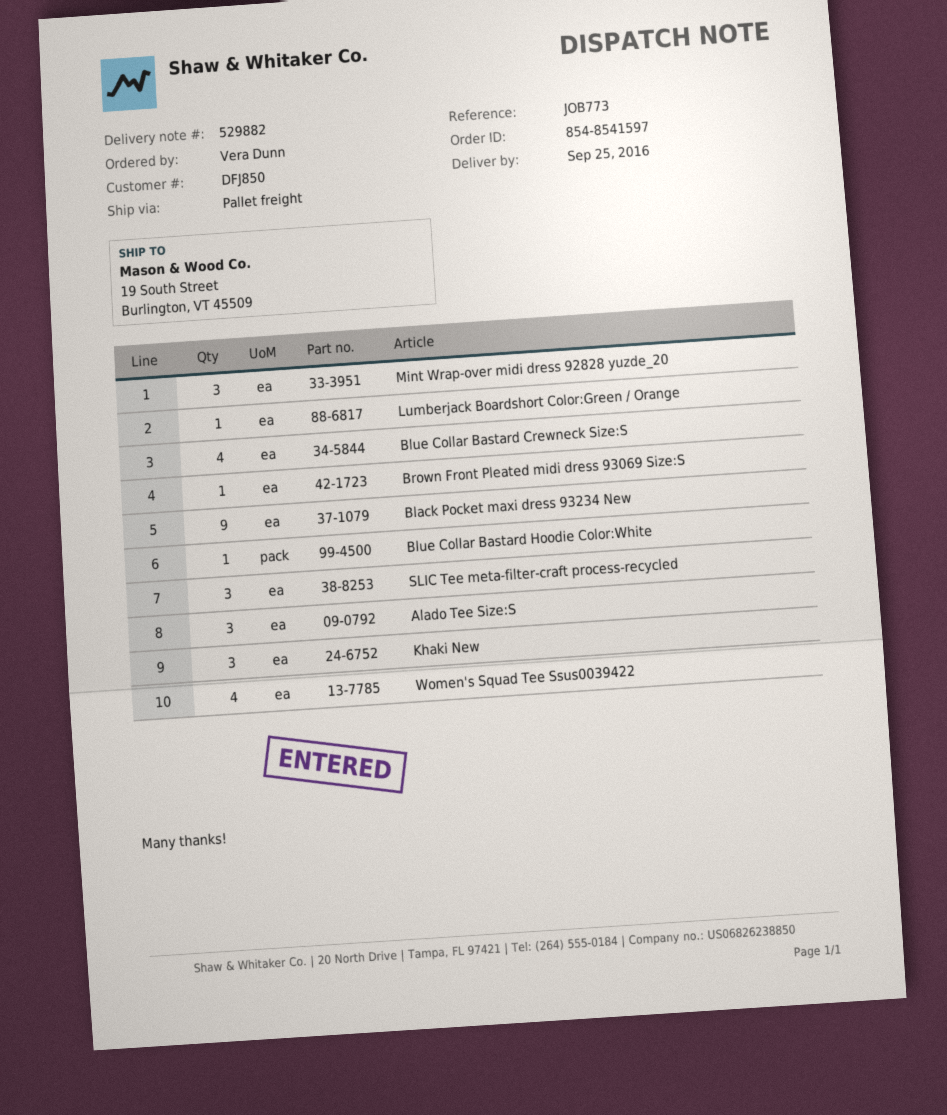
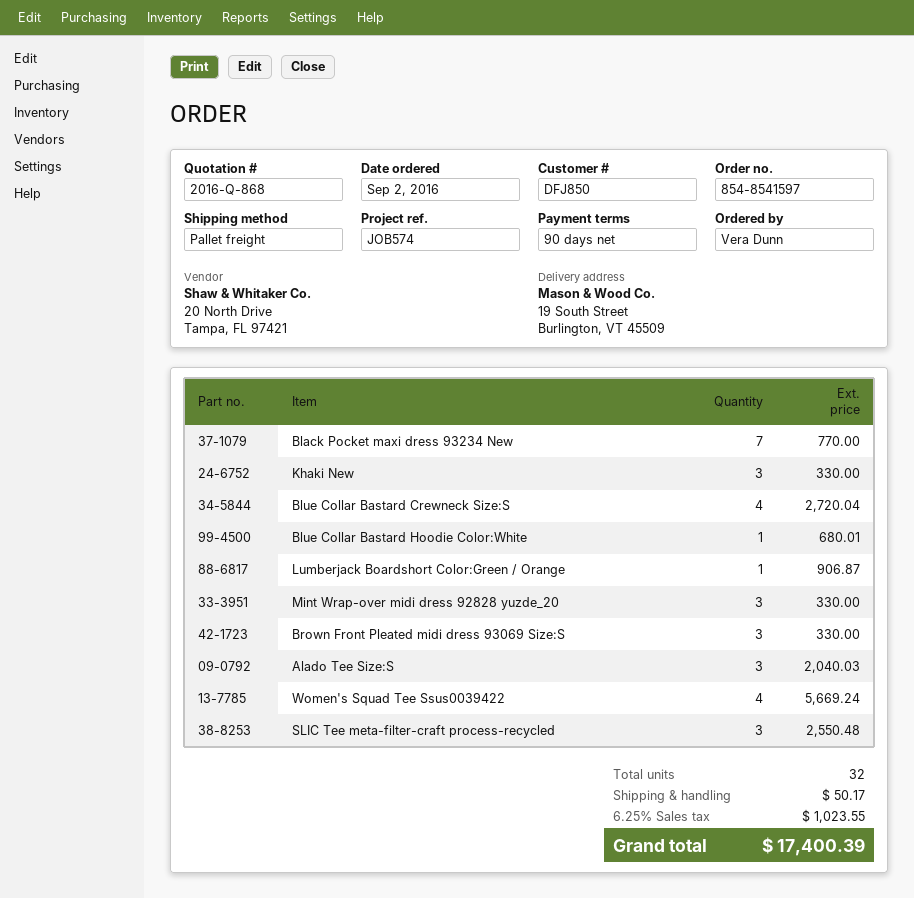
reference: JOB773 -> JOB574
Brown Front Pleated midi dress 93069 Size:S: 1 -> 3
Black Pocket maxi dress 93234 New: 9 -> 7

